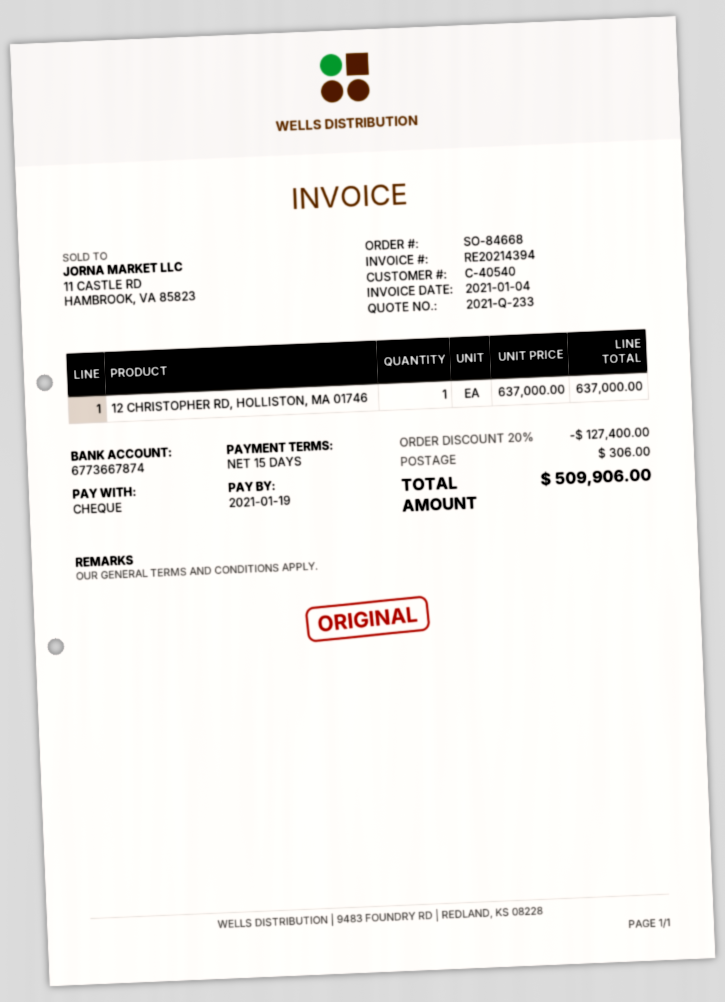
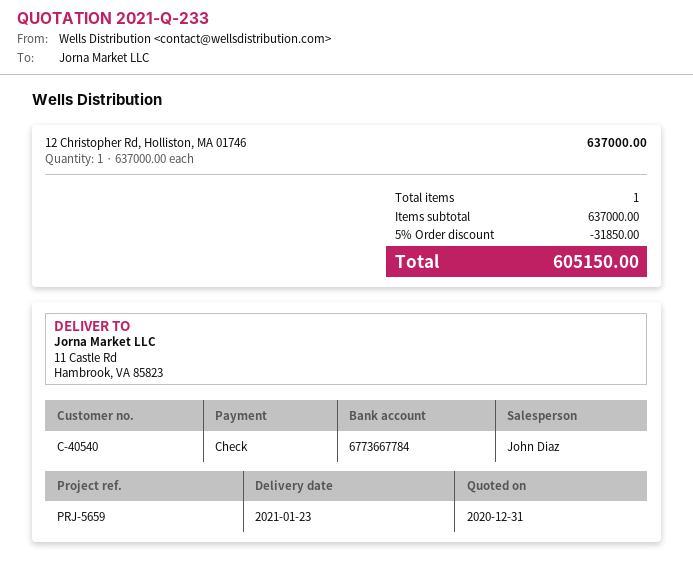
bank account: 6773667874 -> 6773667784
discount: 20% = 127400.00 -> 5% = 31850.00
shipping: 306.00 -> none
total: 509906.00 -> 605150.00

